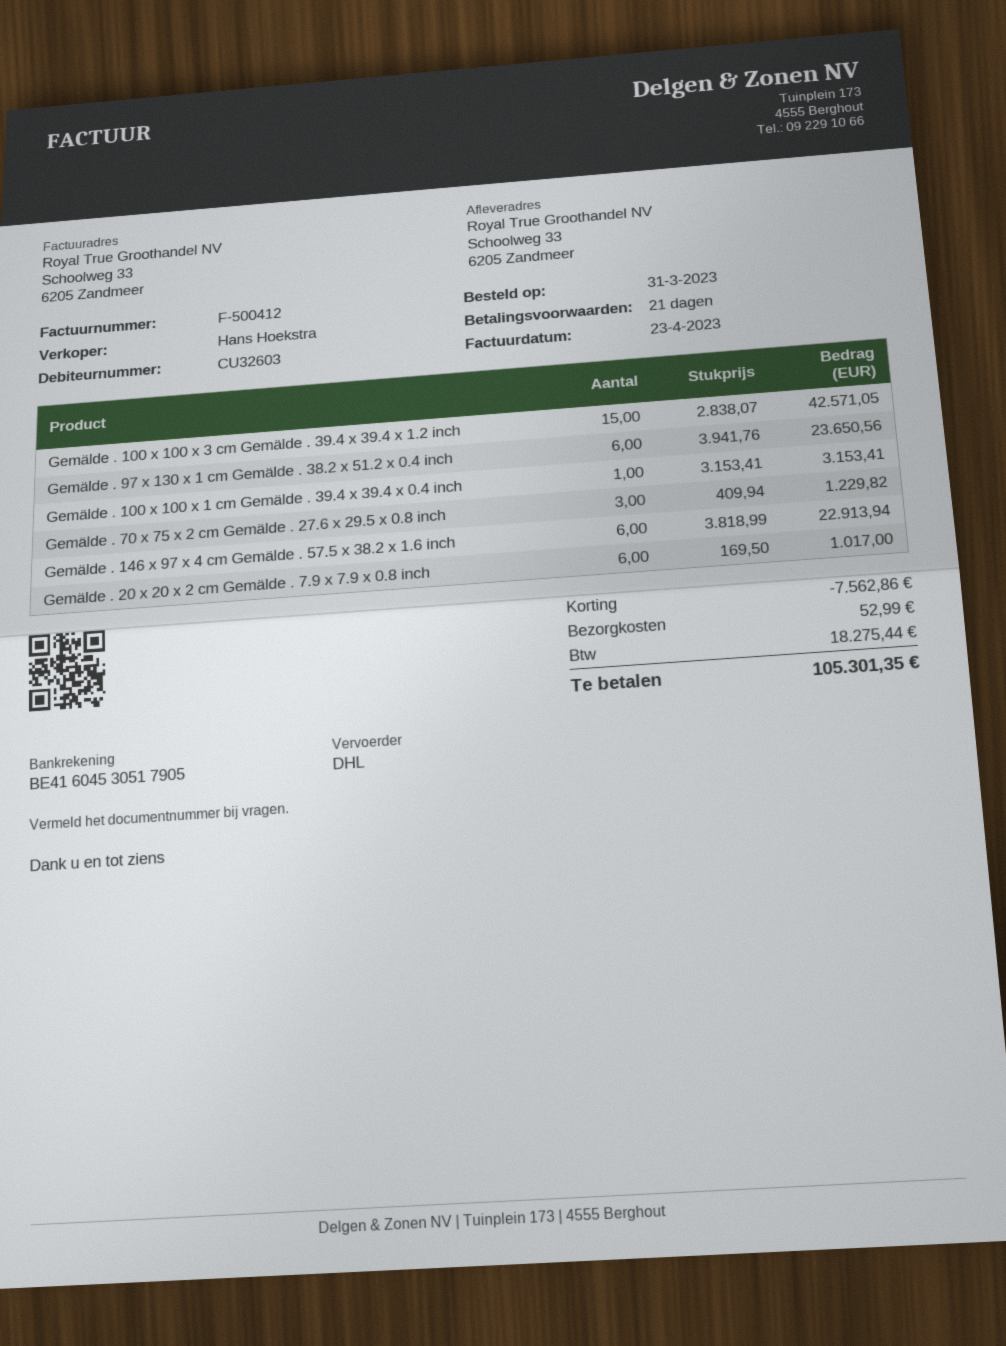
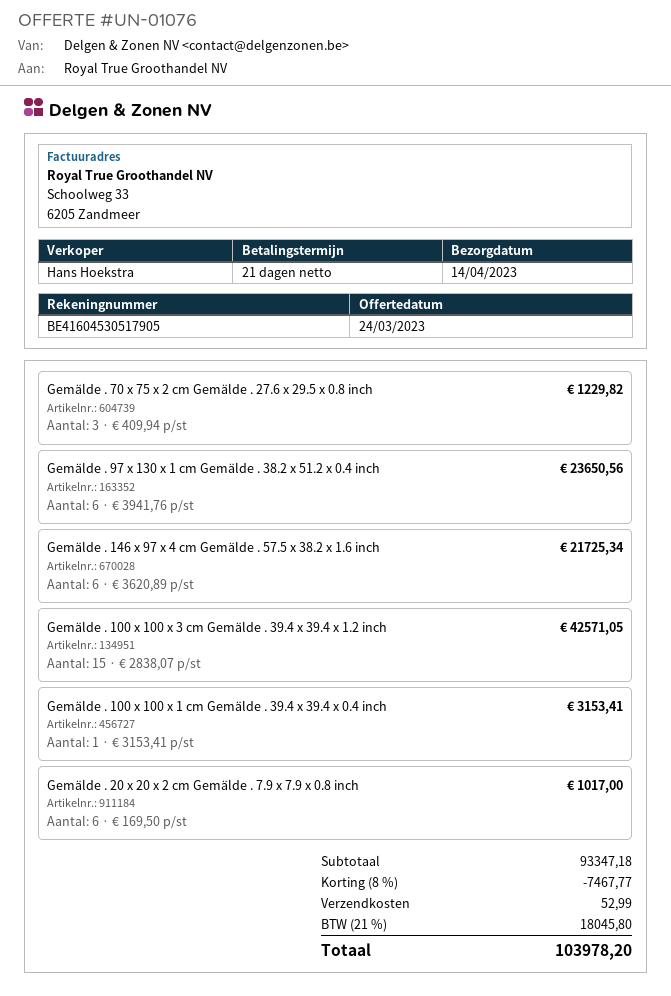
Gemälde . 146 x 97 x 4 cm Gemälde . 57.5 x 38.2 x 1.6 inch: 6 x 3818.99 = 22913.94 -> 6 x 3620.89 = 21725.34
discount: 7562.86 -> 7467.77
tax: 18275.44 -> 18045.80
total: 105301.35 -> 103978.20

